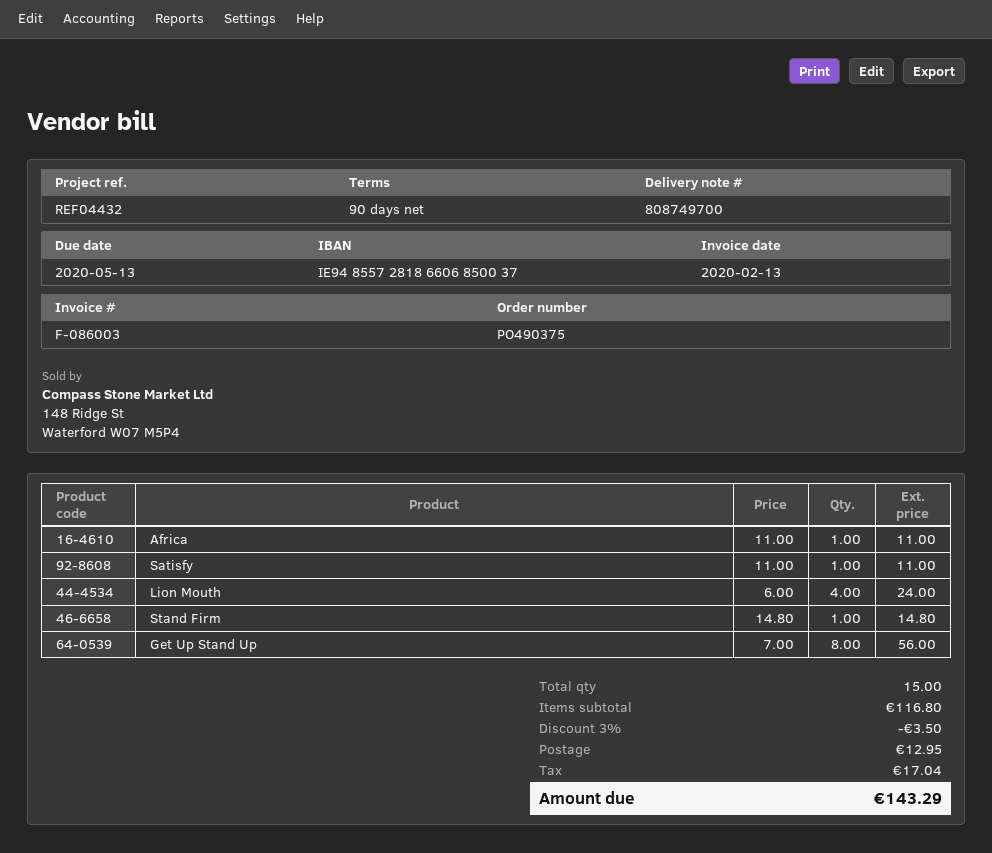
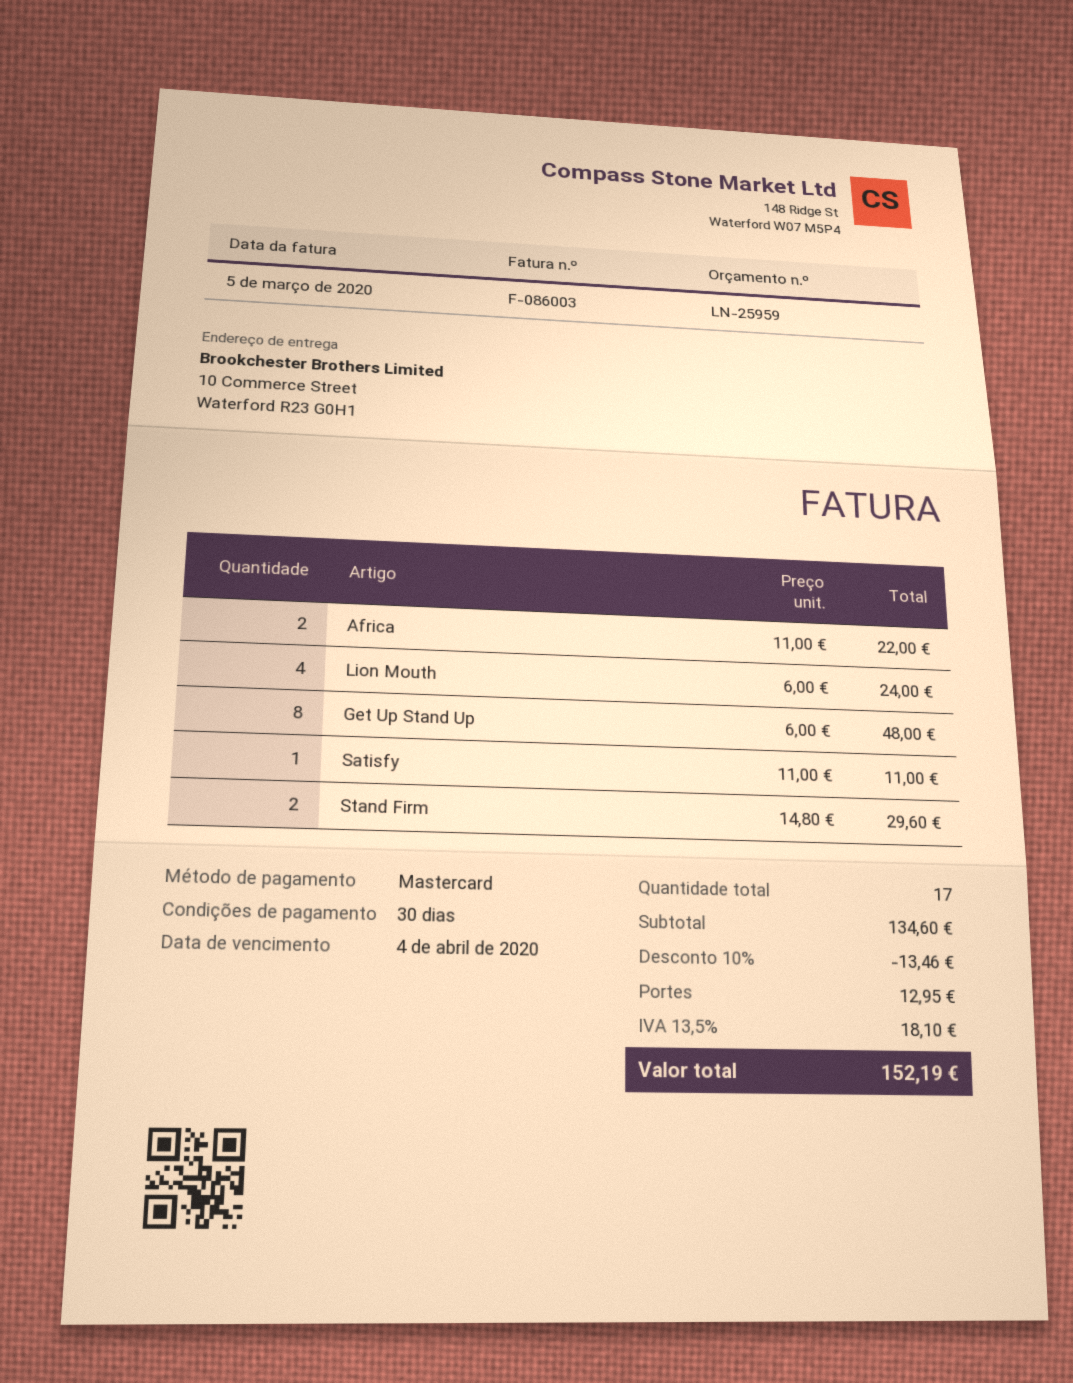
invoice date: 2020-02-13 -> 2020-03-05
payment terms: 90 days -> 30 days
due date: 2020-05-13 -> 2020-04-04
Africa: 1 x 11.00 = 11.00 -> 2 x 11.00 = 22.00
Stand Firm: 1 x 14.80 = 14.80 -> 2 x 14.80 = 29.60
Get Up Stand Up: 8 x 7.00 = 56.00 -> 8 x 6.00 = 48.00
total quantity: 15 -> 17
subtotal: 116.80 -> 134.60
discount: 3% = 3.50 -> 10% = 13.46
tax: 17.04 -> 18.10
total: 143.29 -> 152.19

